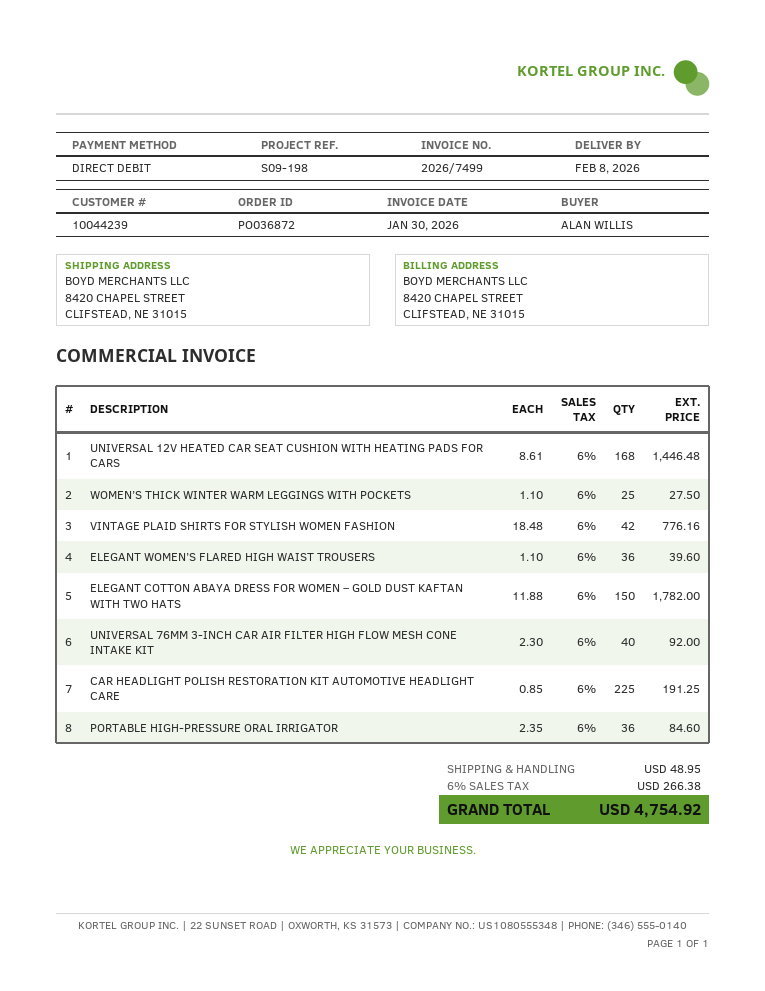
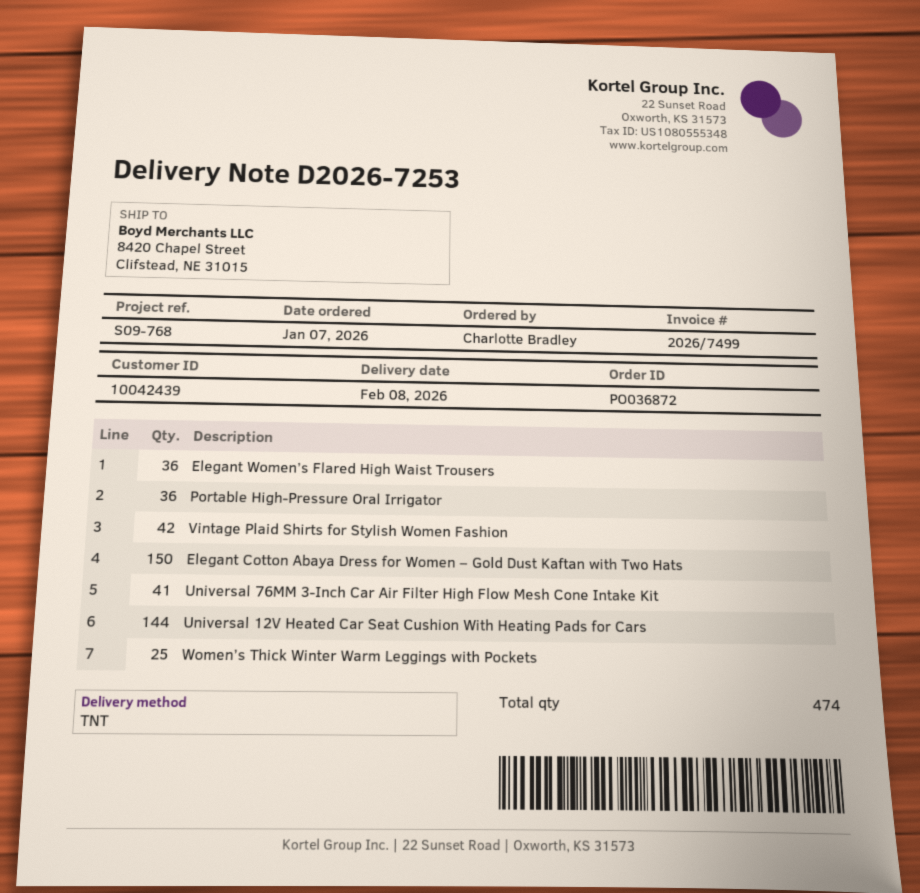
customer number: 10044239 -> 10042439
reference: S09-198 -> S09-768
ordered by: ALAN WILLIS -> Charlotte Bradley
UNIVERSAL 12V HEATED CAR SEAT CUSHION WITH HEATING PADS FOR CARS: 168 -> 144
UNIVERSAL 76MM 3-INCH CAR AIR FILTER HIGH FLOW MESH CONE INTAKE KIT: 40 -> 41
CAR HEADLIGHT POLISH RESTORATION KIT AUTOMOTIVE HEADLIGHT CARE: 225 -> none

